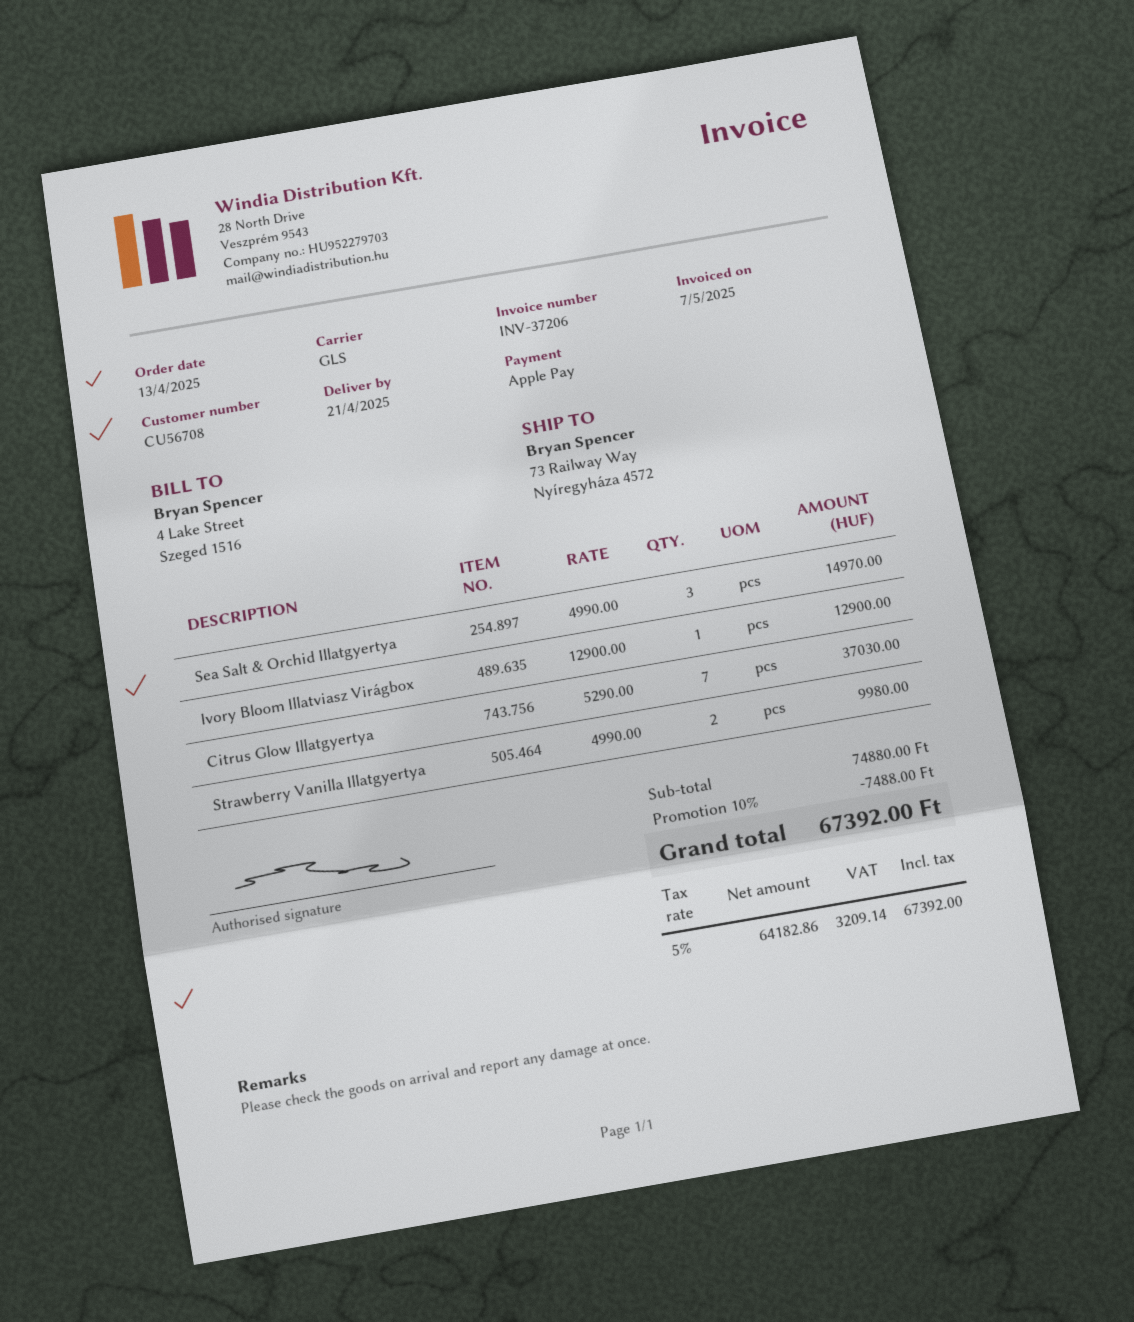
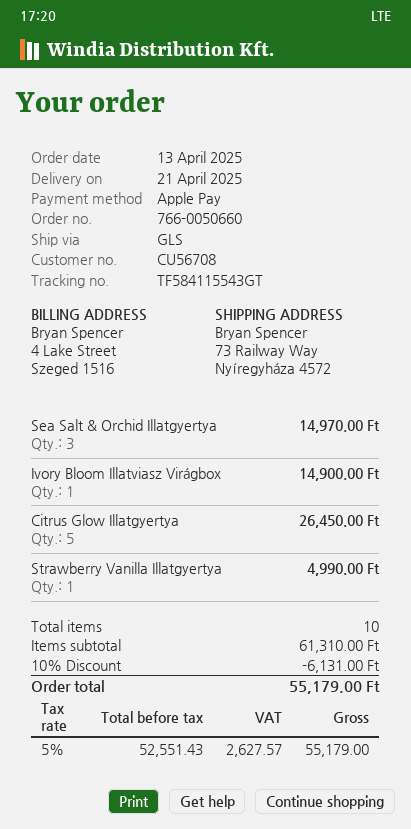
Ivory Bloom Illatviasz Virágbox: 1 for 12900.00 -> 1 for 14900.00
Citrus Glow Illatgyertya: 7 for 37030.00 -> 5 for 26450.00
Strawberry Vanilla Illatgyertya: 2 for 9980.00 -> 1 for 4990.00
subtotal: 74880.00 -> 61310.00
discount: 10% = 7488.00 -> 10% = 6131.00
net: 64182.86 -> 52551.43
tax: 5% = 3209.14 -> 5% = 2627.57
total: 67392.00 -> 55179.00

